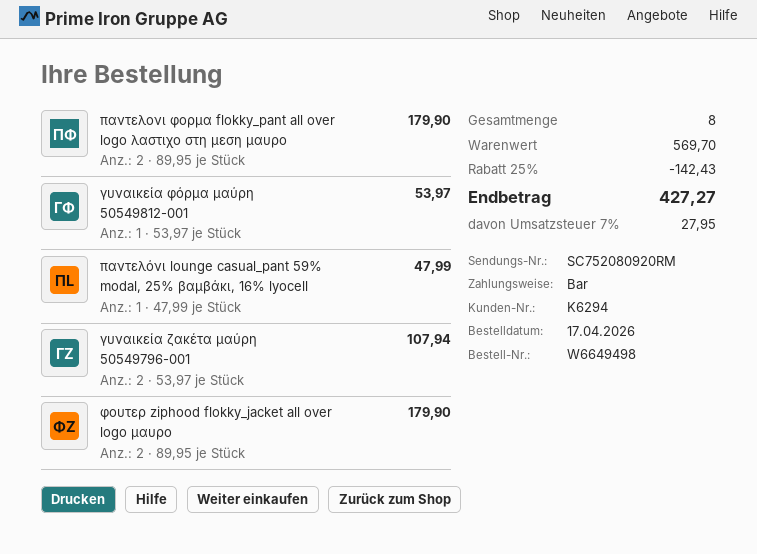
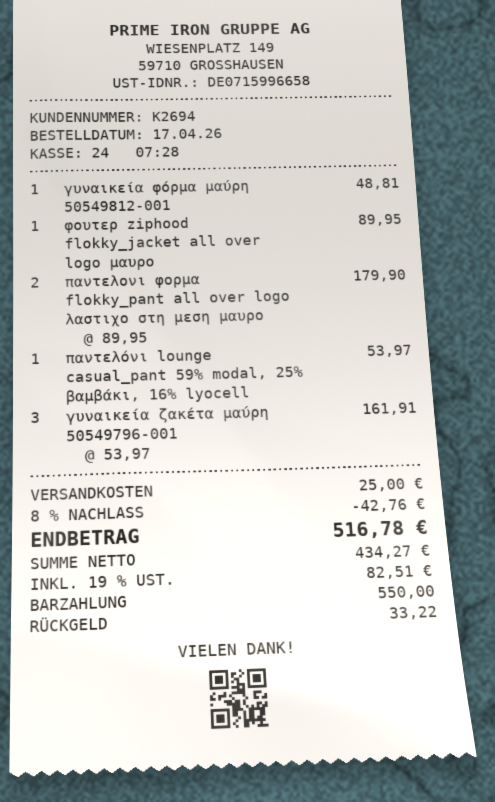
customer number: K6294 -> K2694
γυναικεία φόρμα μαύρη 50549812-001: 1 x 53.97 = 53.97 -> 1 x 48.81 = 48.81
παντελόνι lounge casual_pant 59% modal, 25% βαμβάκι, 16% lyocell: 1 x 47.99 = 47.99 -> 1 x 53.97 = 53.97
γυναικεία ζακέτα μαύρη 50549796-001: 2 x 53.97 = 107.94 -> 3 x 53.97 = 161.91
φουτερ ziphood flokky_jacket all over logo μαυρο: 2 x 89.95 = 179.90 -> 1 x 89.95 = 89.95
discount: 25% = 142.43 -> 8% = 42.76
shipping: none -> 25.00
tax: 7% = 27.95 -> 19% = 82.51
total: 427.27 -> 516.78

